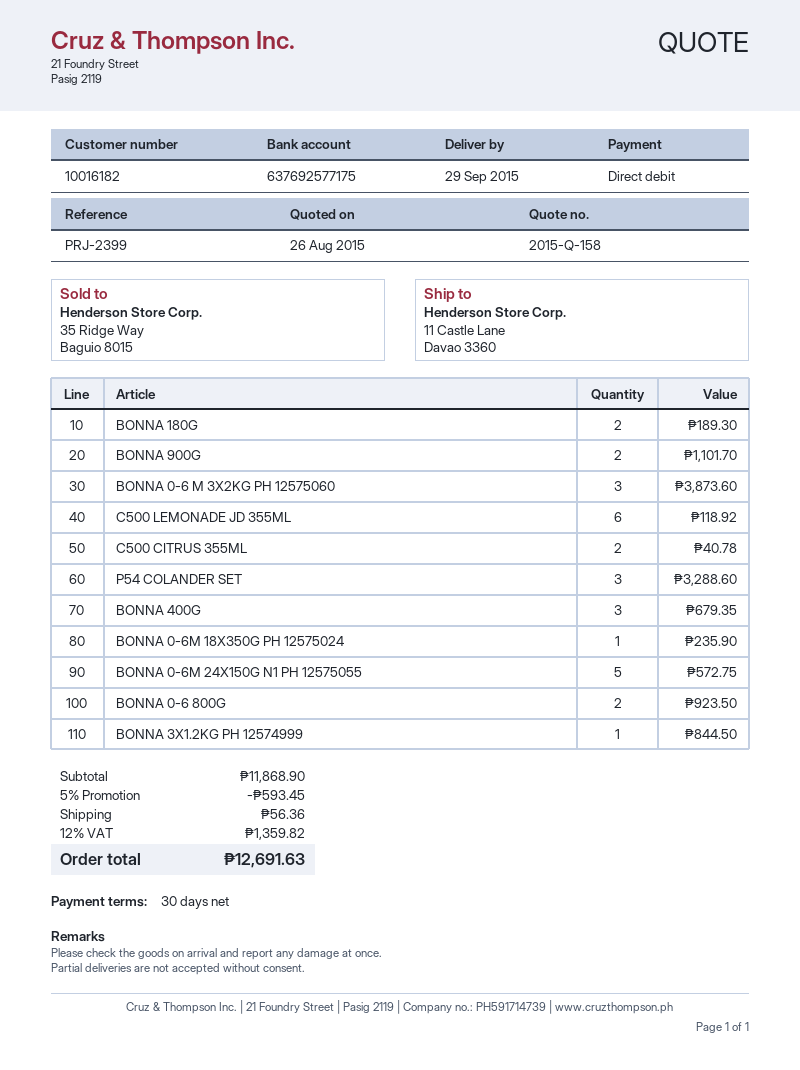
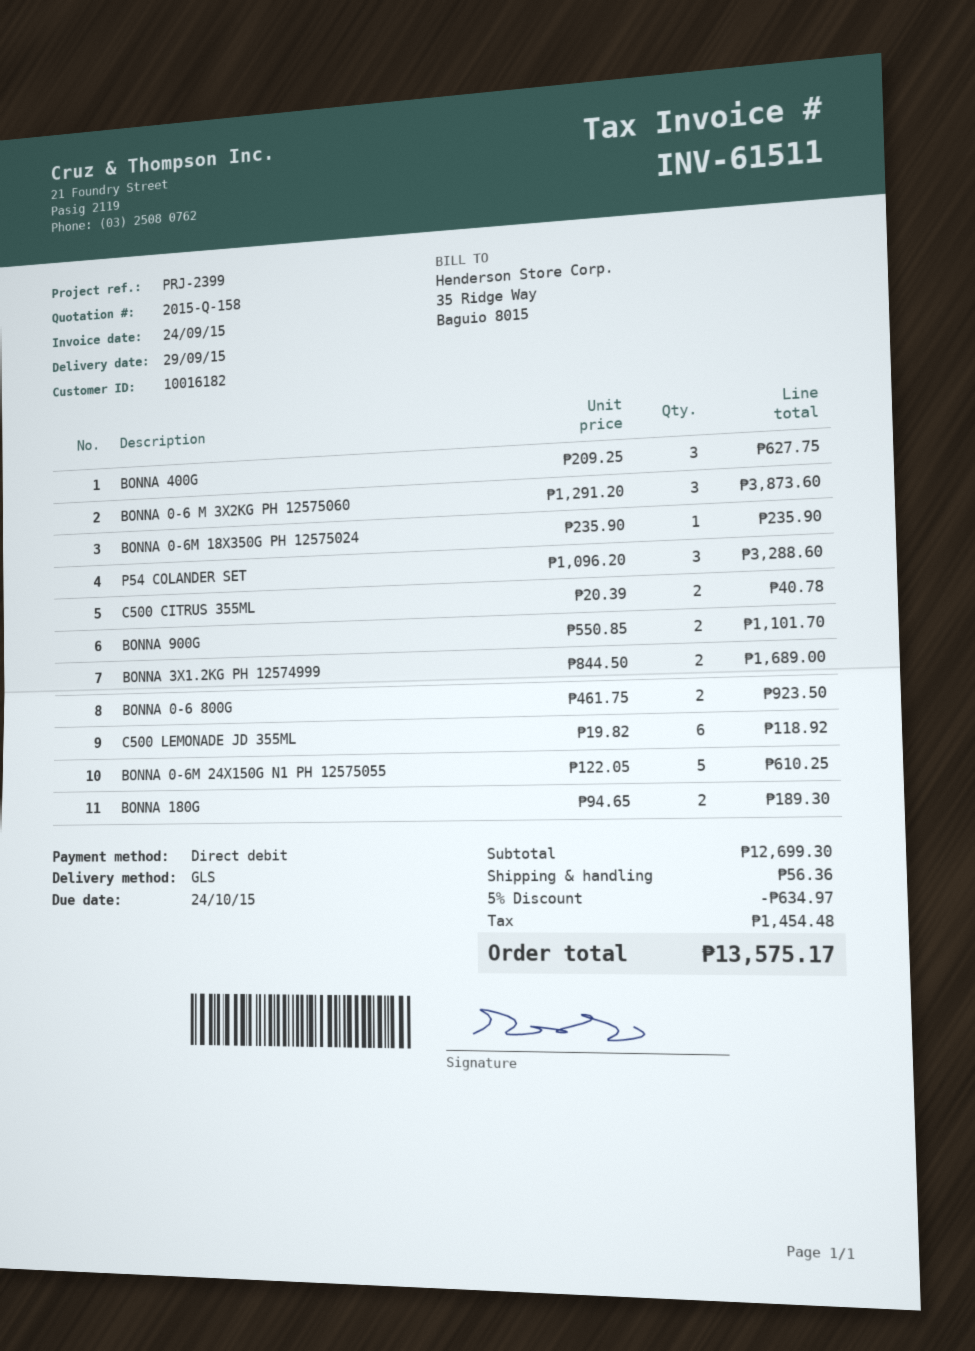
BONNA 400G: 3 for 679.35 -> 3 for 627.75
BONNA 0-6M 24X150G N1 PH 12575055: 5 for 572.75 -> 5 for 610.25
BONNA 3X1.2KG PH 12574999: 1 for 844.50 -> 2 for 1689.00
subtotal: 11868.90 -> 12699.30
discount: 5% = 593.45 -> 5% = 634.97
tax: 1359.82 -> 1454.48
total: 12691.63 -> 13575.17

